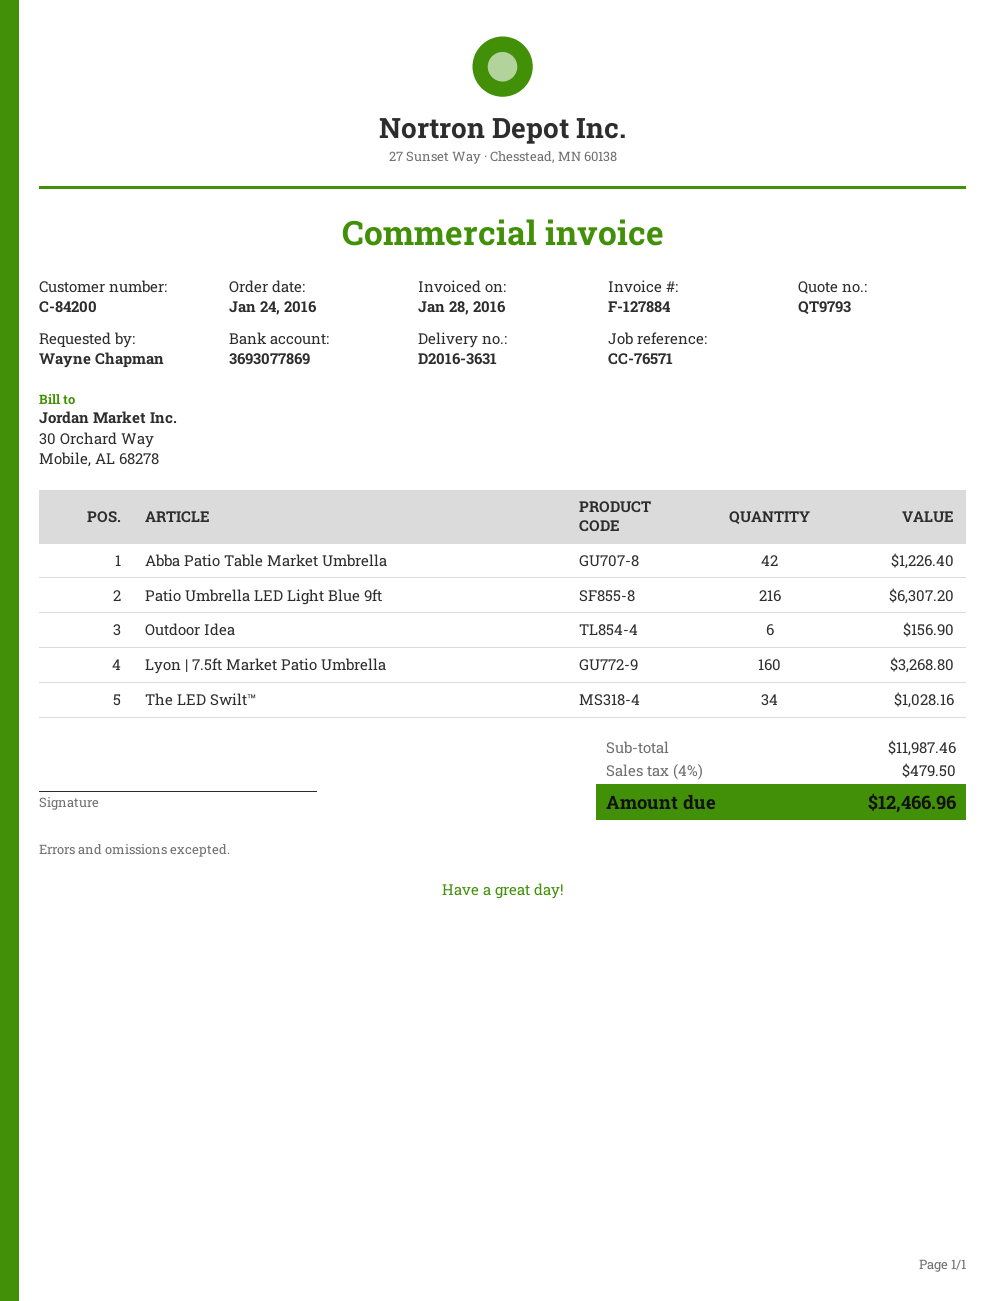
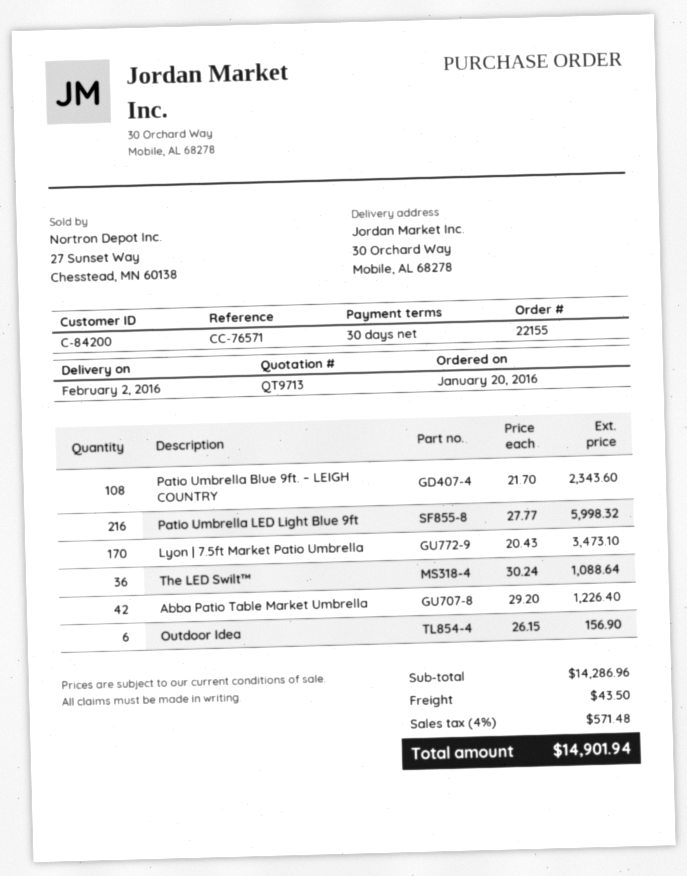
quote number: QT9793 -> QT9713
order date: 2016-01-24 -> 2016-01-20
Patio Umbrella LED Light Blue 9ft: 216 for 6307.20 -> 216 for 5998.32
Lyon | 7.5ft Market Patio Umbrella: 160 for 3268.80 -> 170 for 3473.10
The LED Swilt™: 34 for 1028.16 -> 36 for 1088.64
Patio Umbrella Blue 9ft. – LEIGH COUNTRY: none -> 108 for 2343.60
subtotal: 11987.46 -> 14286.96
shipping: none -> 43.50
tax: 4% = 479.50 -> 4% = 571.48
total: 12466.96 -> 14901.94

